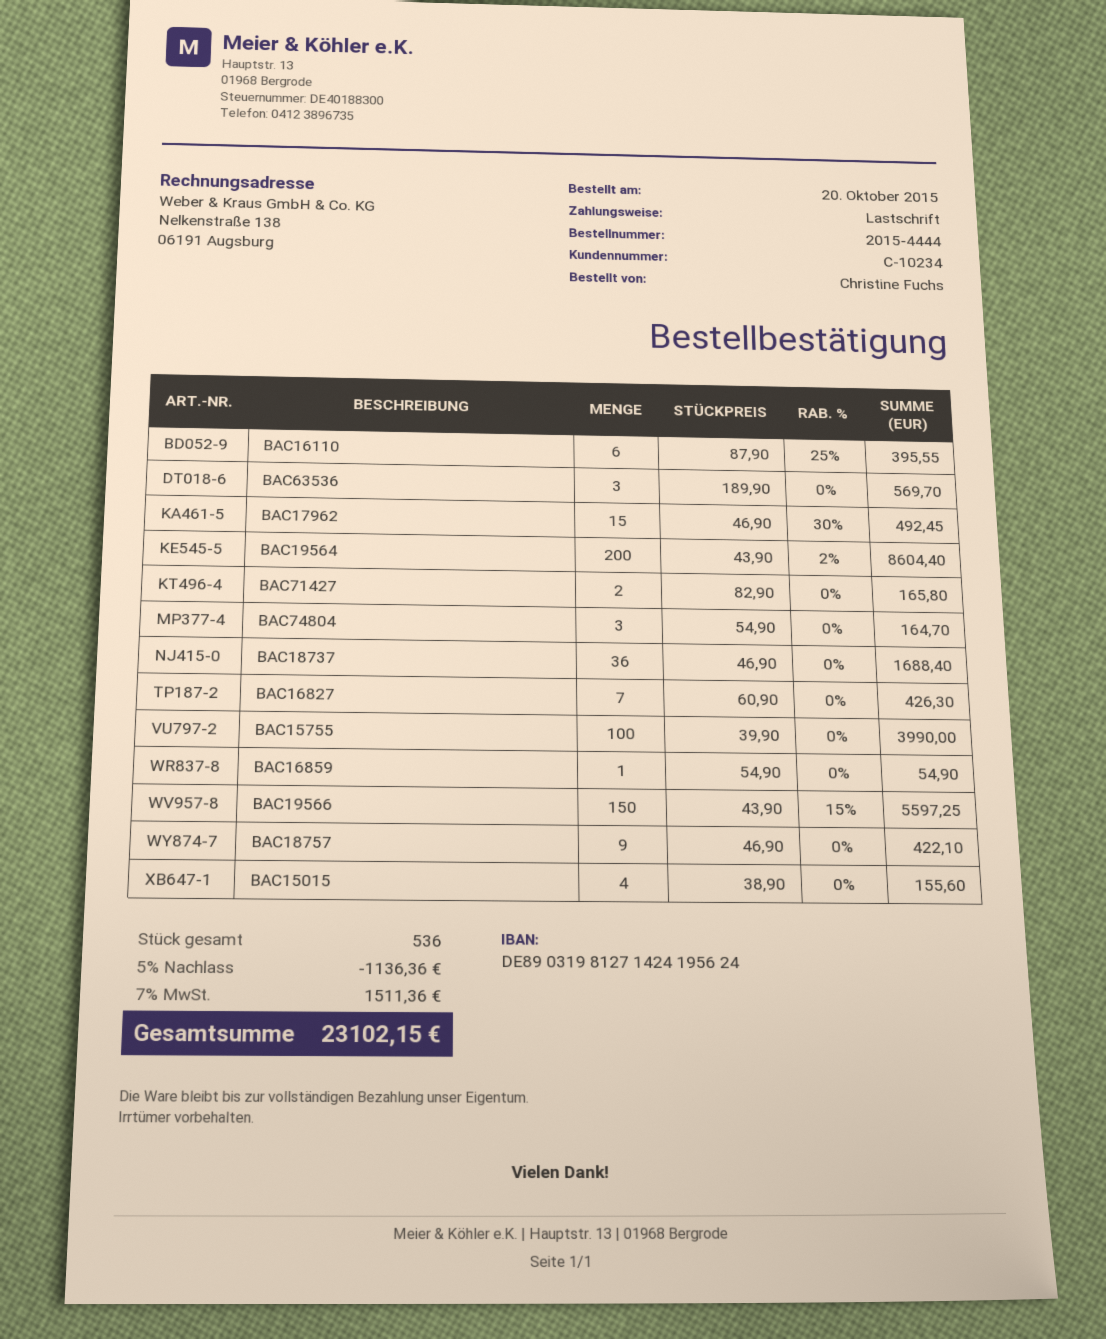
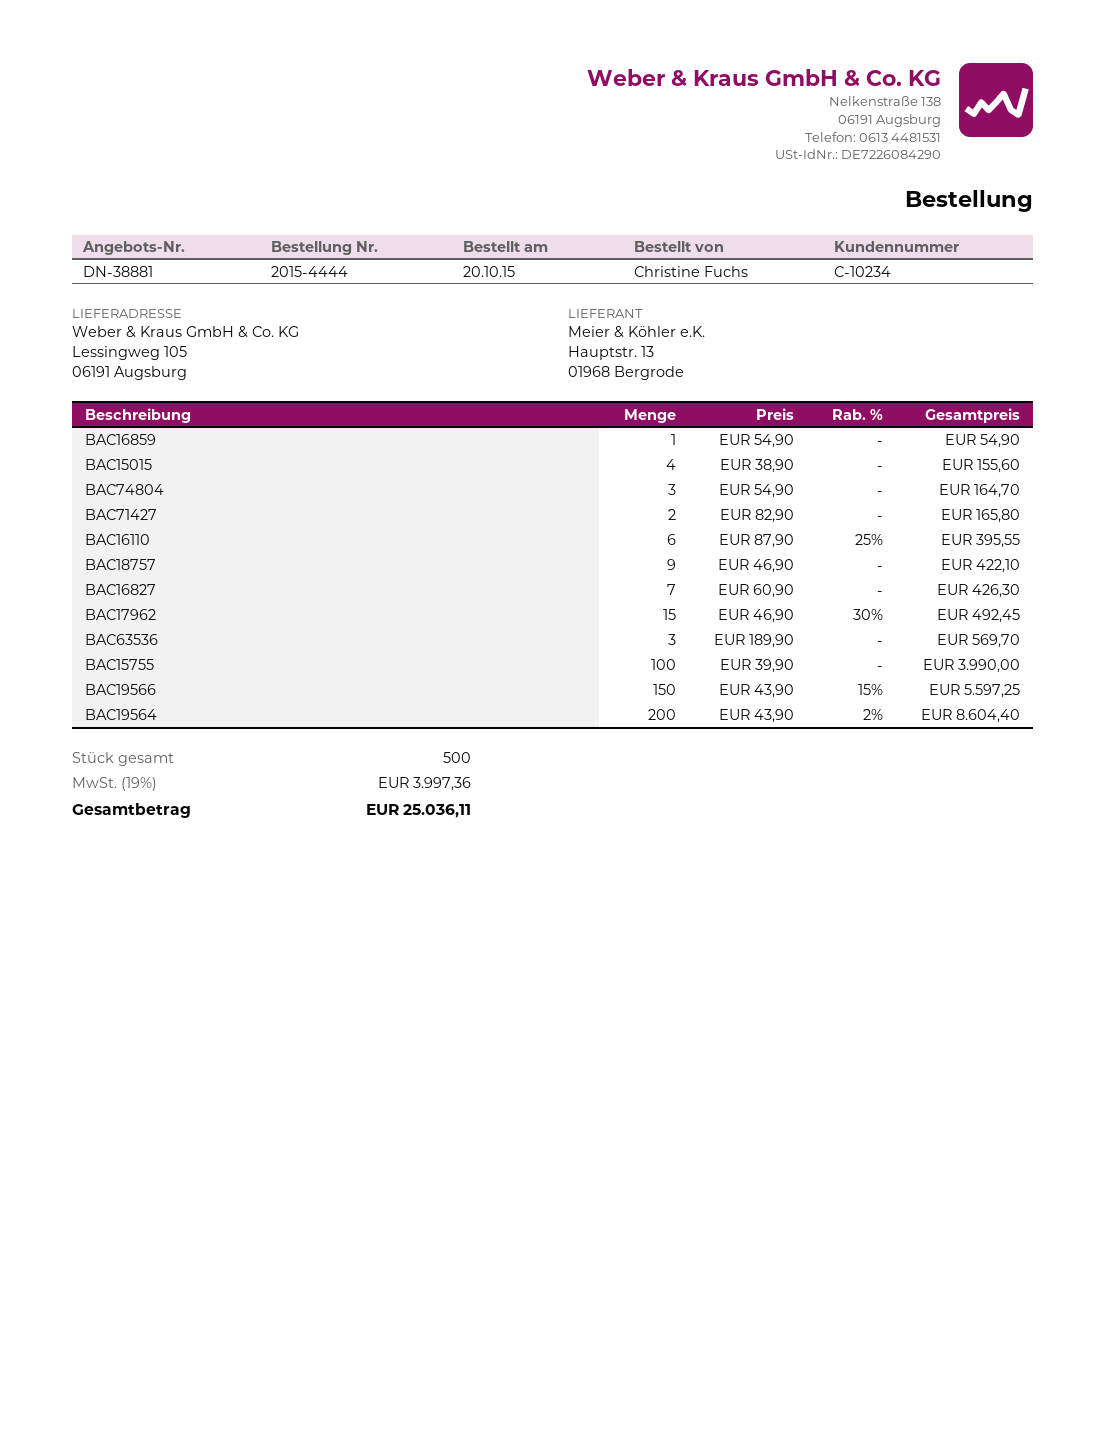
BAC18737: 36 x 46.90 = 1688.40 -> none
total quantity: 536 -> 500
discount: 5% = 1136.36 -> none
tax: 7% = 1511.36 -> 19% = 3997.36
total: 23102.15 -> 25036.11

